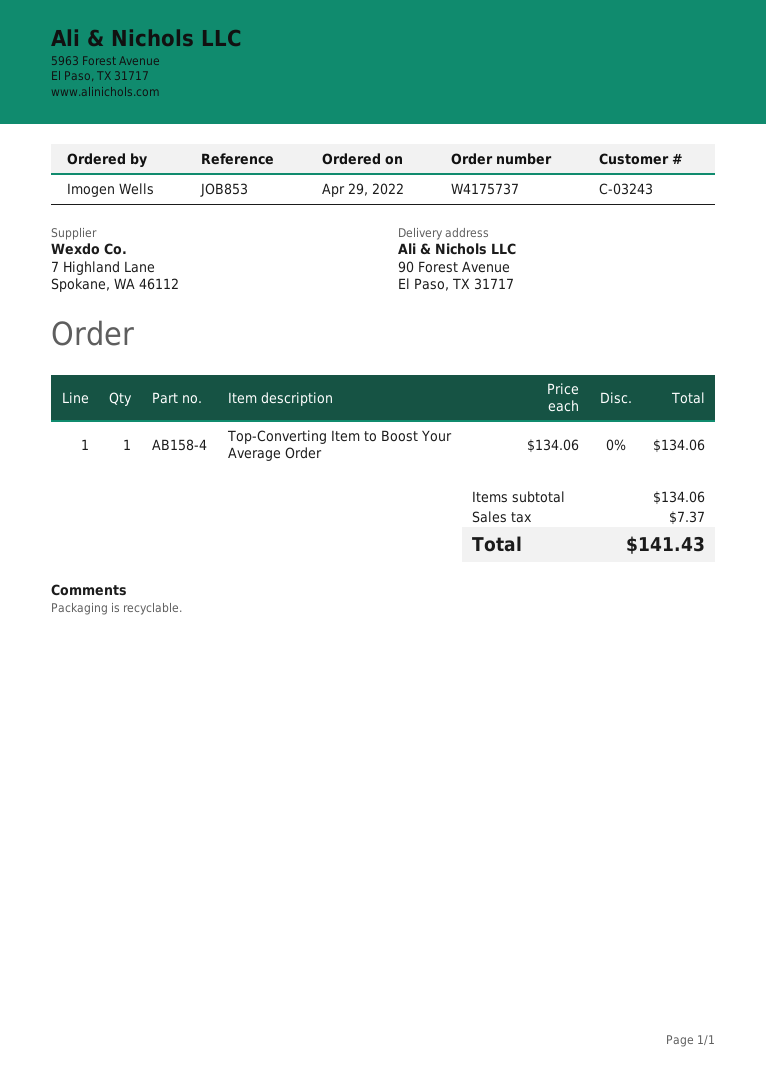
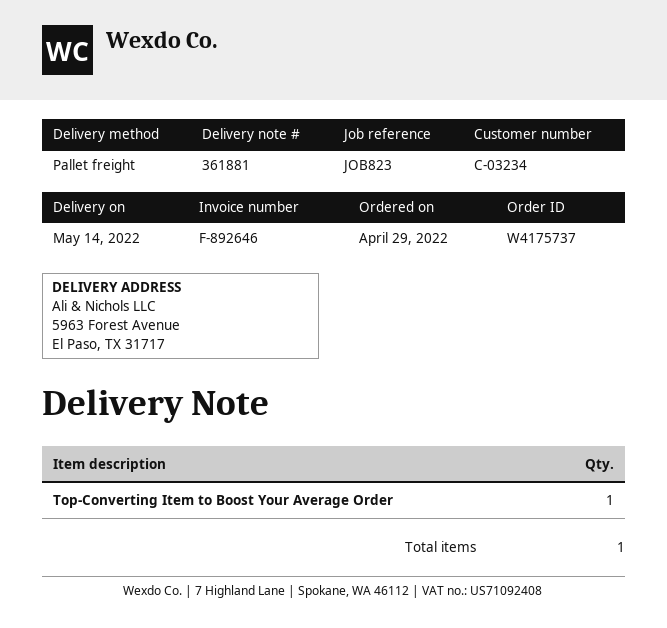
customer number: C-03243 -> C-03234
reference: JOB853 -> JOB823
ship to: 90 Forest Avenue, El Paso, TX 31717 -> 5963 Forest Avenue, El Paso, TX 31717

